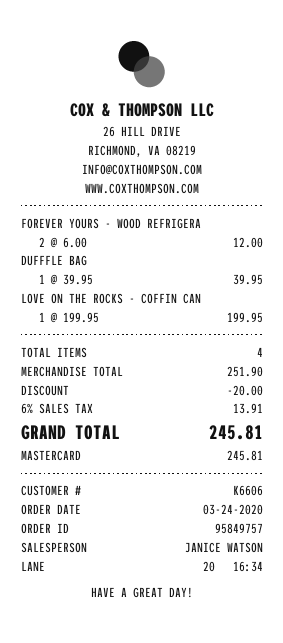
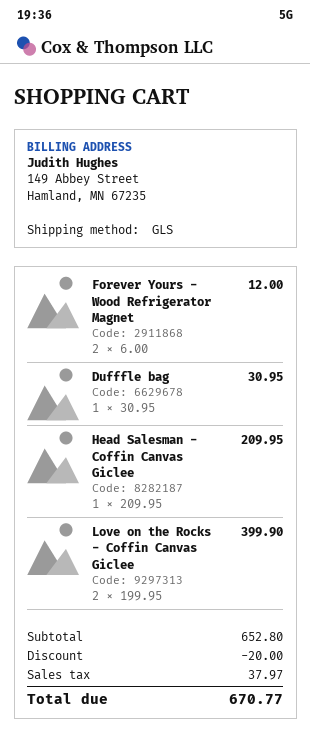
DUFFFLE BAG: 1 x 39.95 = 39.95 -> 1 x 30.95 = 30.95
LOVE ON THE ROCKS - COFFIN CAN: 1 x 199.95 = 199.95 -> 2 x 199.95 = 399.90
Head Salesman - Coffin Canvas Giclee: none -> 1 x 209.95 = 209.95
subtotal: 251.90 -> 652.80
tax: 13.91 -> 37.97
total: 245.81 -> 670.77

